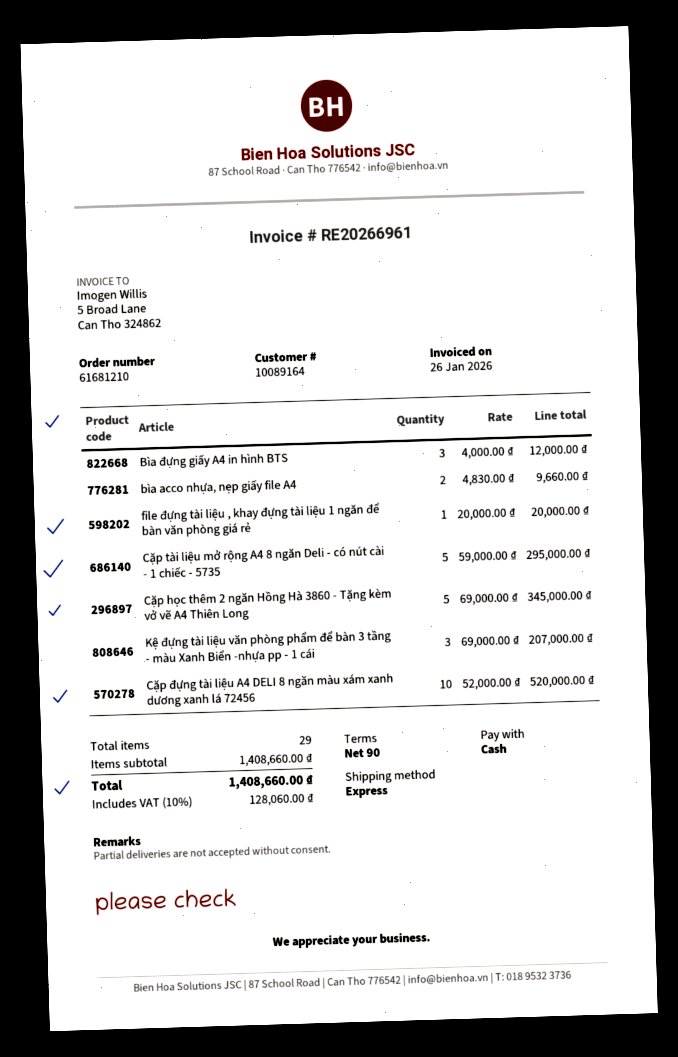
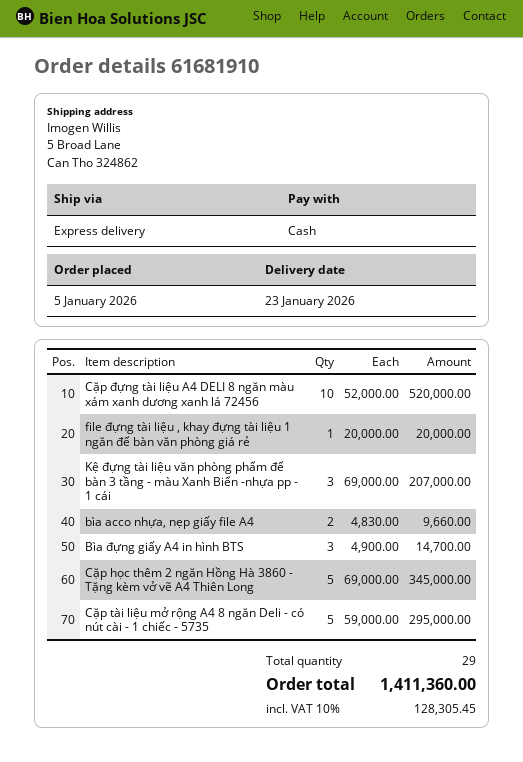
order number: 61681210 -> 61681910
Bìa đựng giấy A4 in hình BTS: 3 x 4000.00 = 12000.00 -> 3 x 4900.00 = 14700.00
tax: 10% = 128060.00 -> 10% = 128305.45
total: 1408660.00 -> 1411360.00

